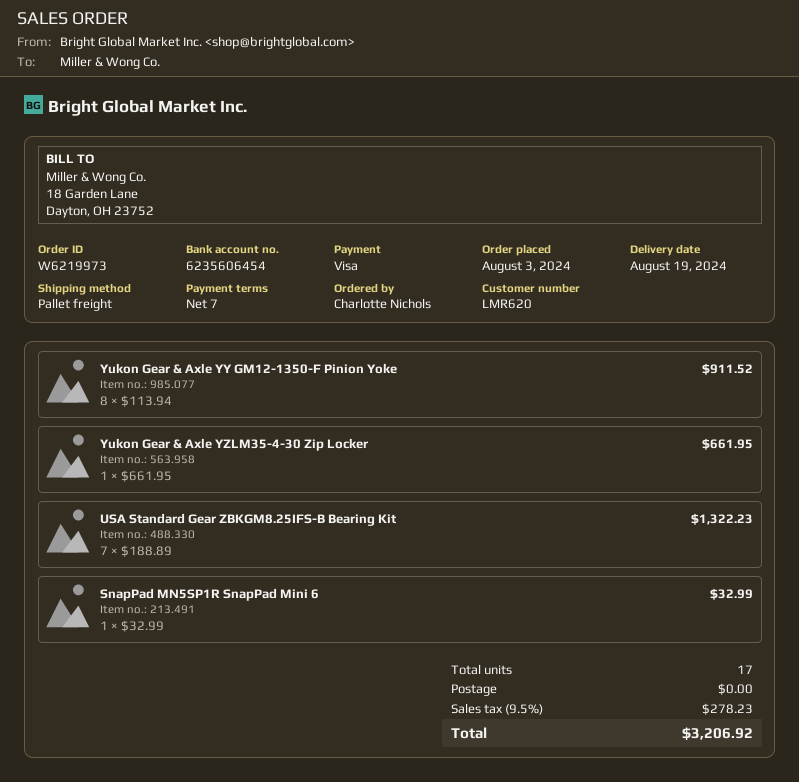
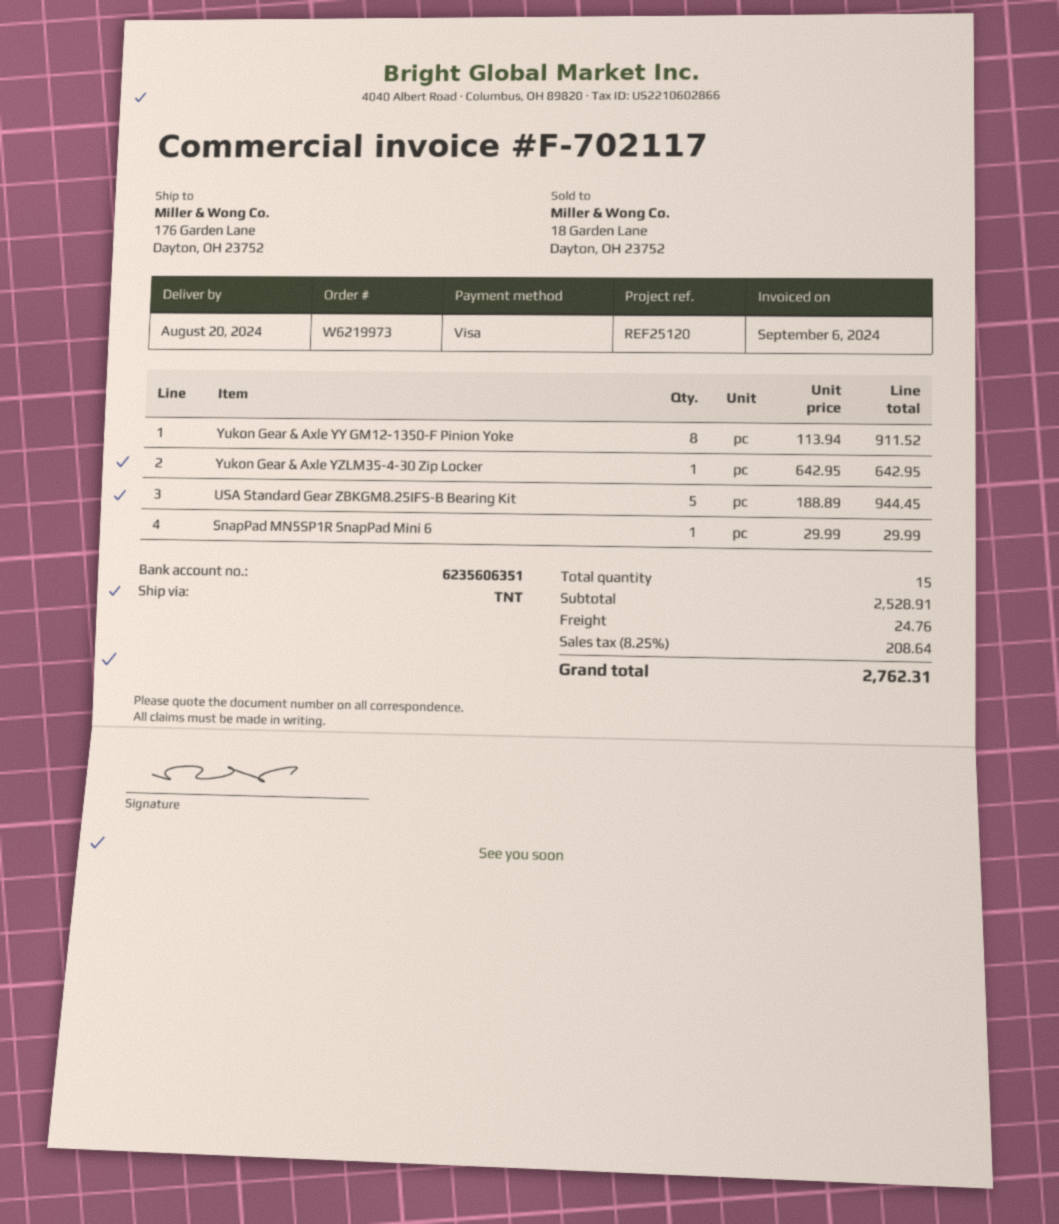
delivery date: 2024-08-19 -> 2024-08-20
bank account: 6235606454 -> 6235606351
shipping method: pallet freight -> TNT
Yukon Gear & Axle YZLM35-4-30 Zip Locker: 1 x 661.95 = 661.95 -> 1 x 642.95 = 642.95
USA Standard Gear ZBKGM8.25IFS-B Bearing Kit: 7 x 188.89 = 1322.23 -> 5 x 188.89 = 944.45
SnapPad MN5SP1R SnapPad Mini 6: 1 x 32.99 = 32.99 -> 1 x 29.99 = 29.99
total quantity: 17 -> 15
shipping: 0.00 -> 24.76
tax: 9.5% = 278.23 -> 8.25% = 208.64
total: 3206.92 -> 2762.31

